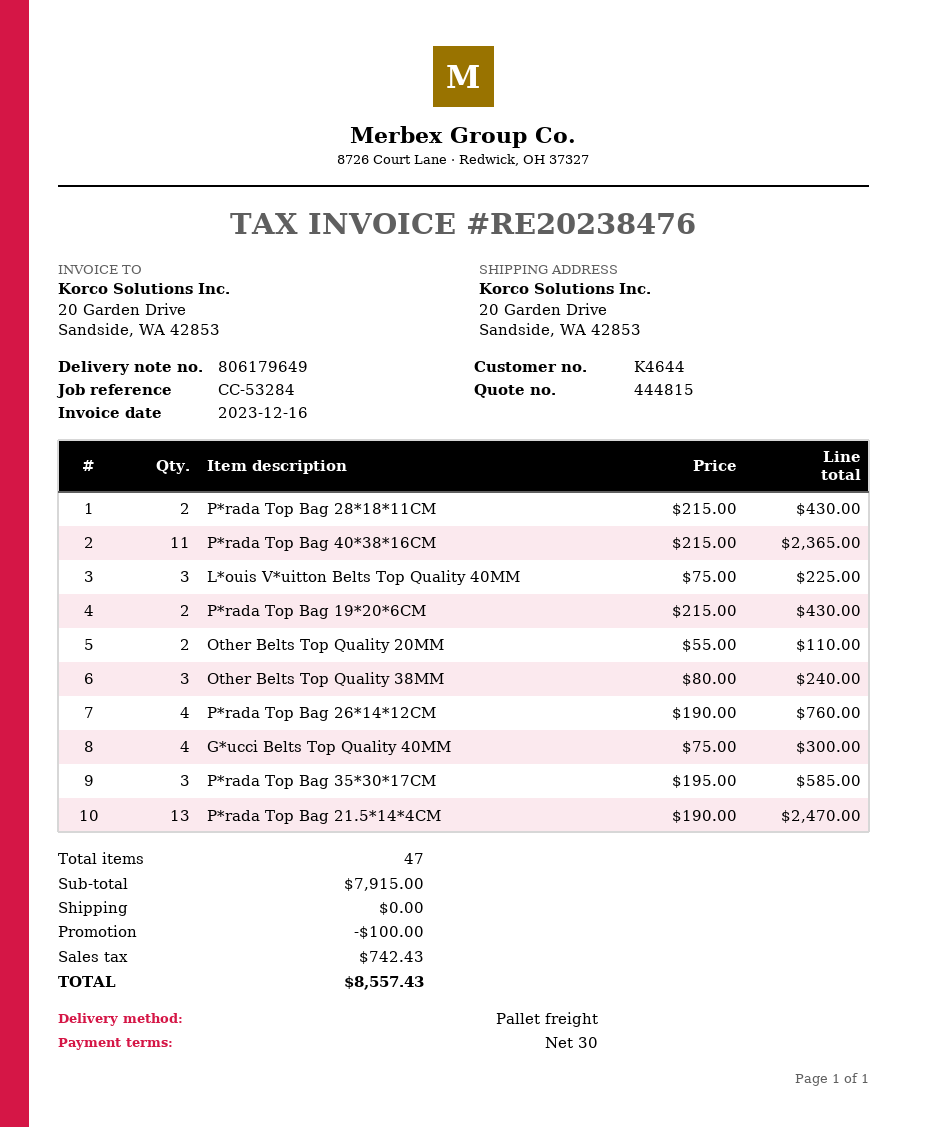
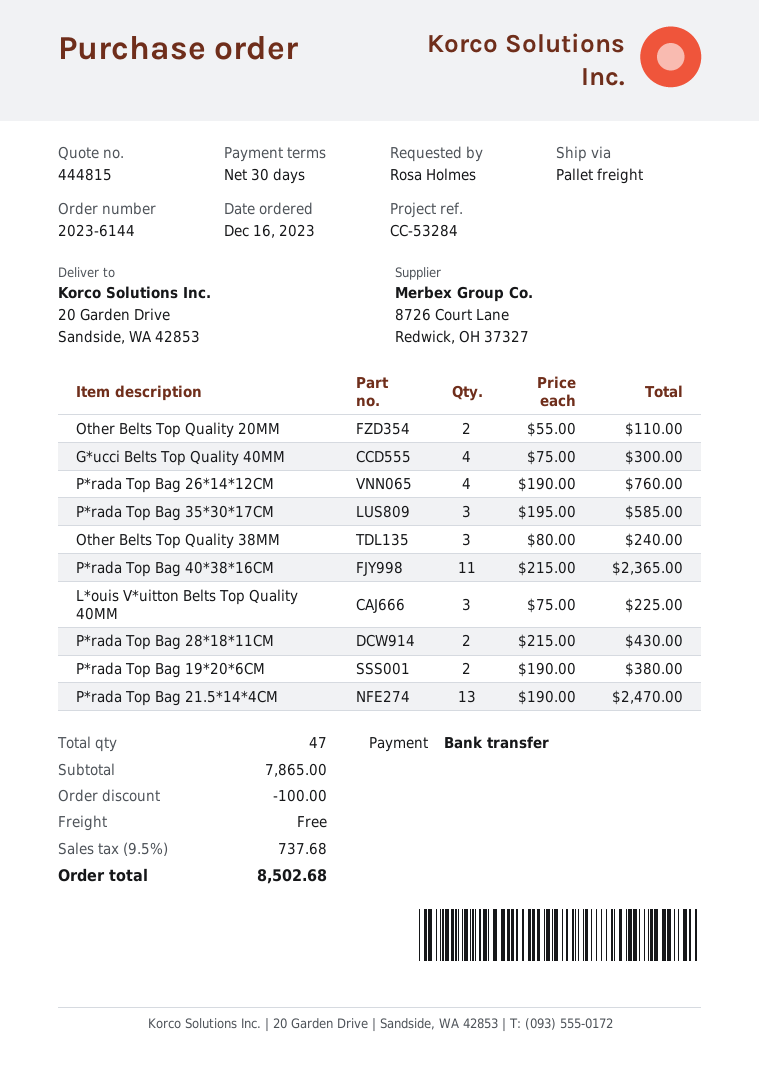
P*rada Top Bag 19*20*6CM: 2 x 215.00 = 430.00 -> 2 x 190.00 = 380.00
subtotal: 7915.00 -> 7865.00
tax: 742.43 -> 737.68
total: 8557.43 -> 8502.68

